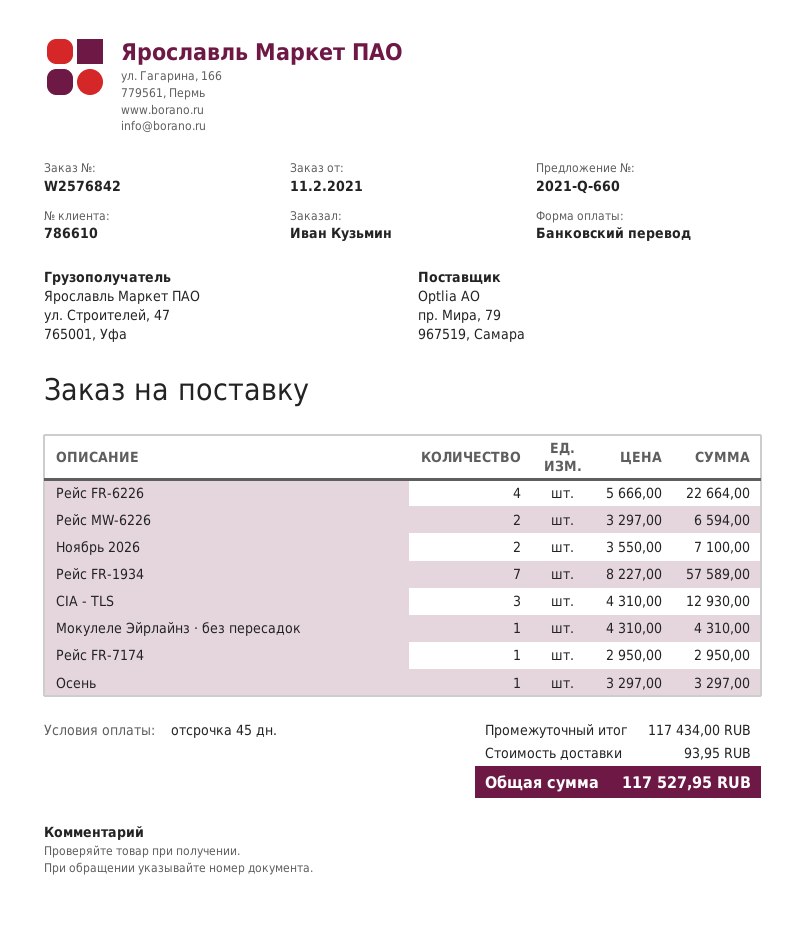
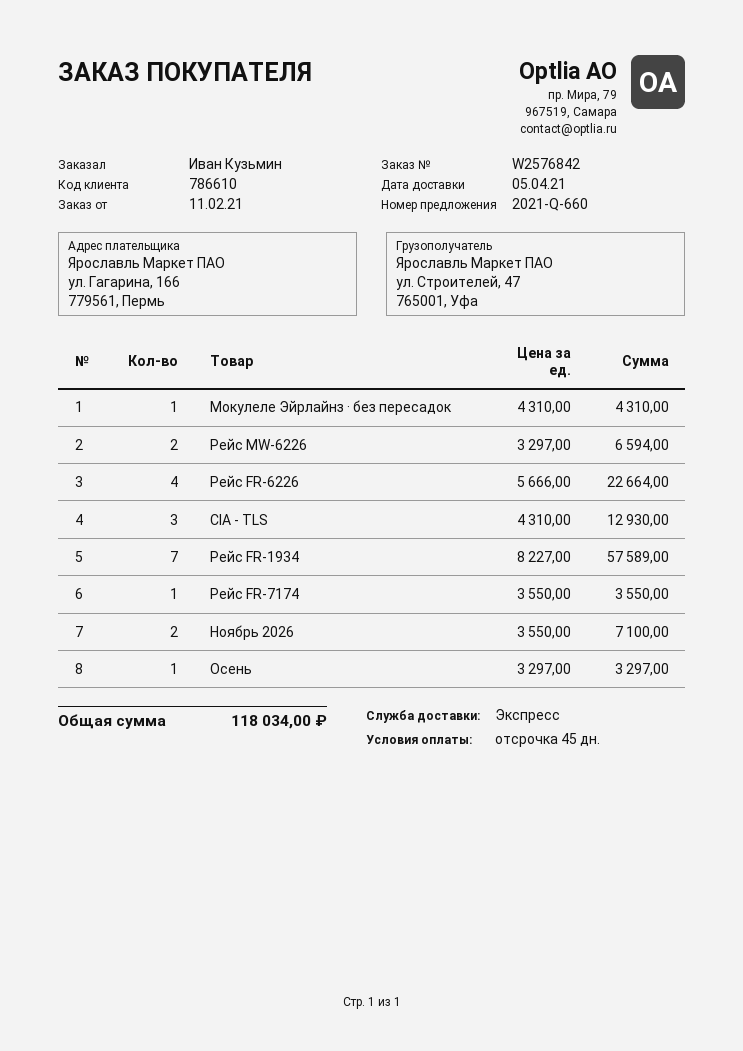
Рейс FR-7174: 1 x 2950.00 = 2950.00 -> 1 x 3550.00 = 3550.00
shipping: 93.95 -> none
total: 117527.95 -> 118034.00

